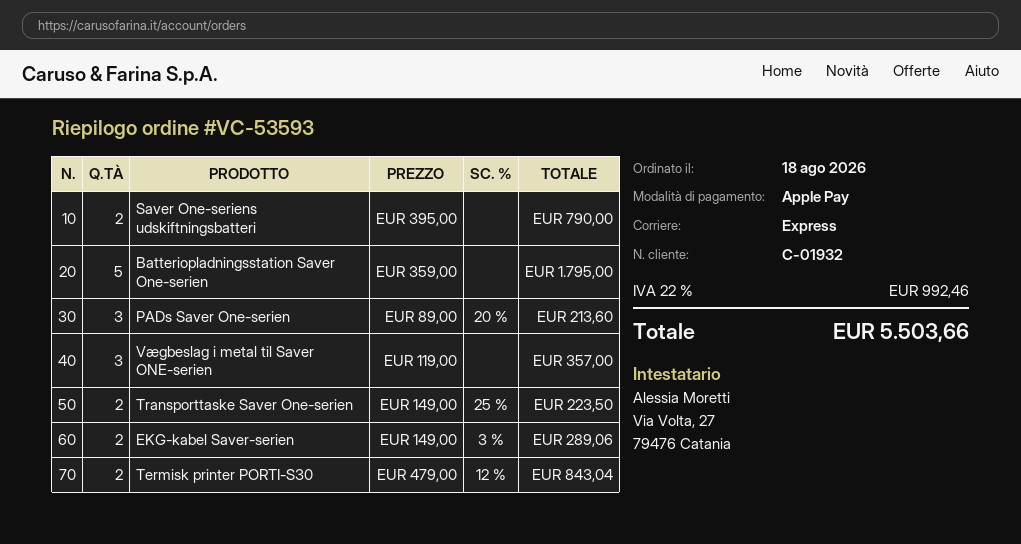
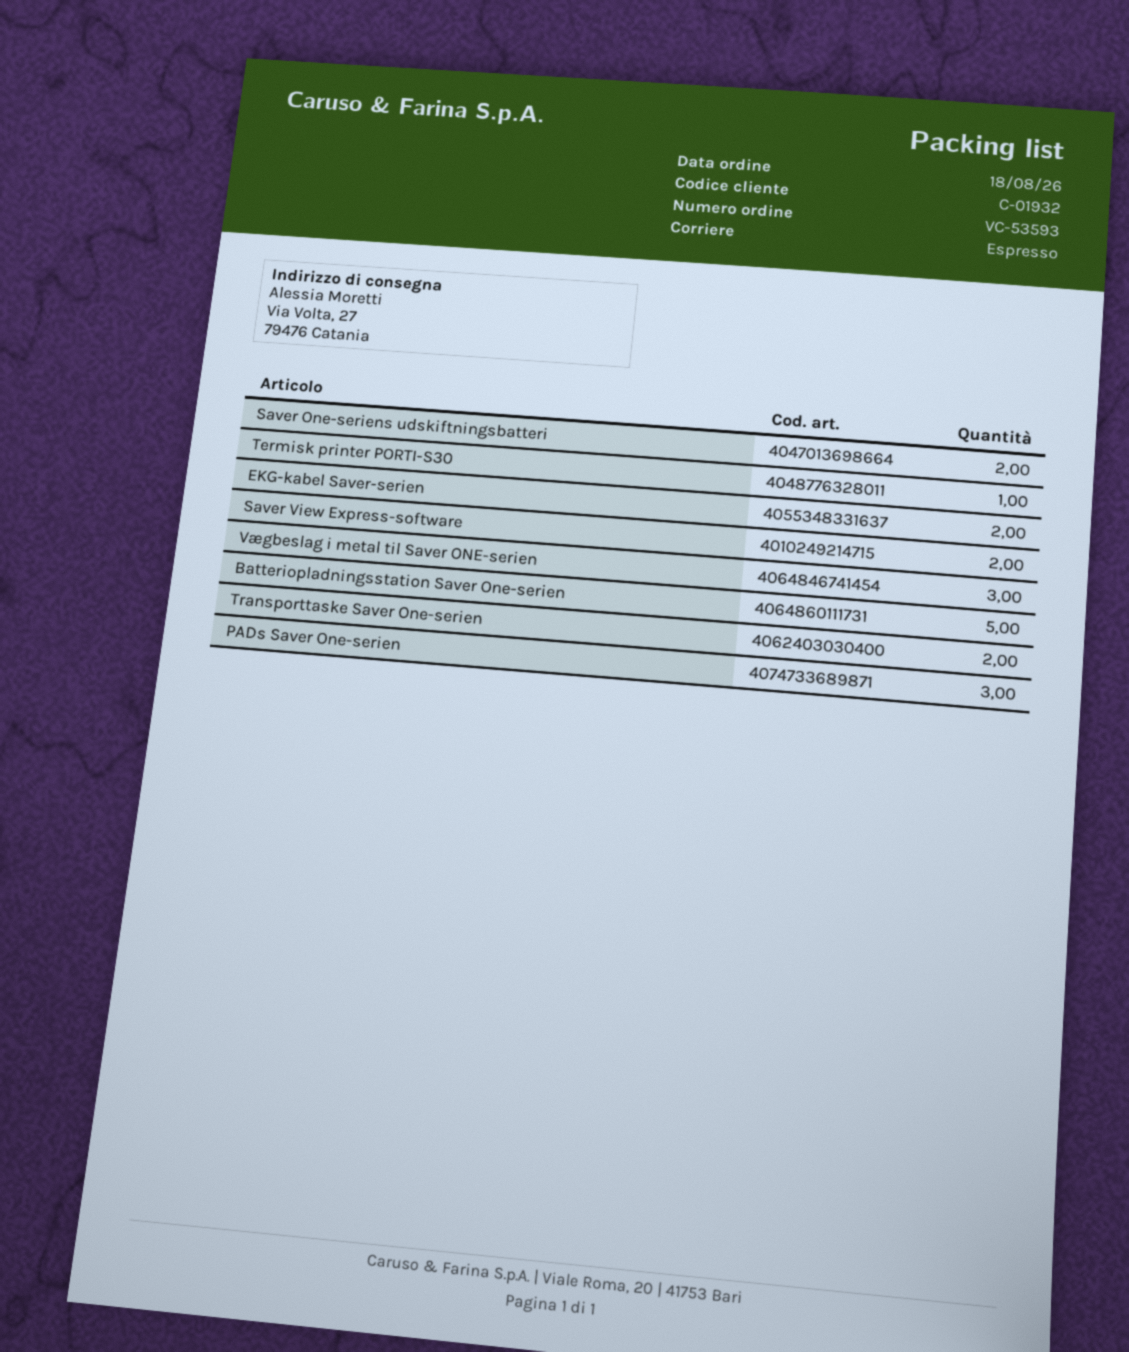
Termisk printer PORTI-S30: 2 -> 1
Saver View Express-software: none -> 2

